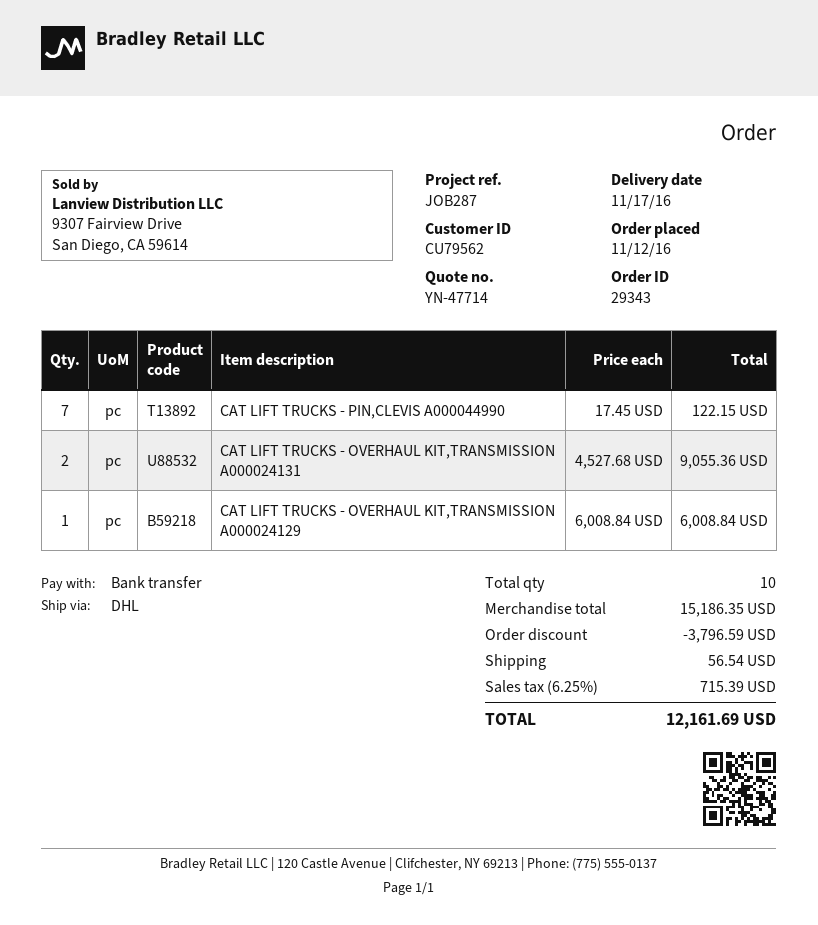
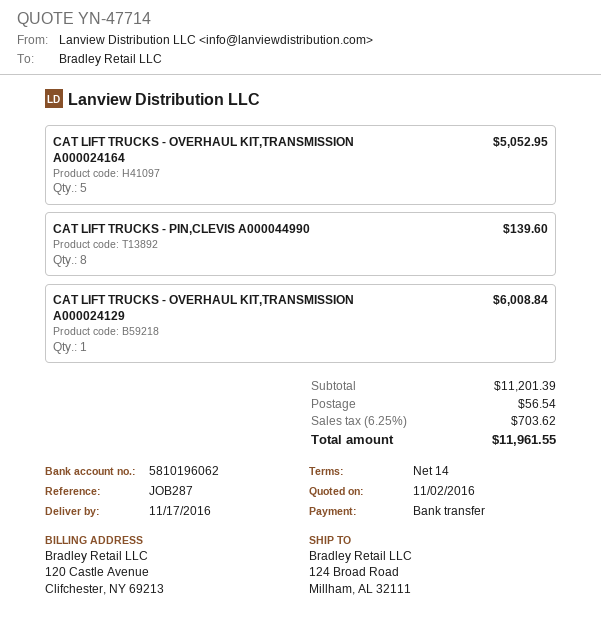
CAT LIFT TRUCKS - PIN,CLEVIS A000044990: 7 for 122.15 -> 8 for 139.60
CAT LIFT TRUCKS - OVERHAUL KIT,TRANSMISSION A000024131: 2 for 9055.36 -> none
CAT LIFT TRUCKS - OVERHAUL KIT,TRANSMISSION A000024164: none -> 5 for 5052.95
subtotal: 15186.35 -> 11201.39
discount: 3796.59 -> none
tax: 6.25% = 715.39 -> 6.25% = 703.62
total: 12161.69 -> 11961.55

